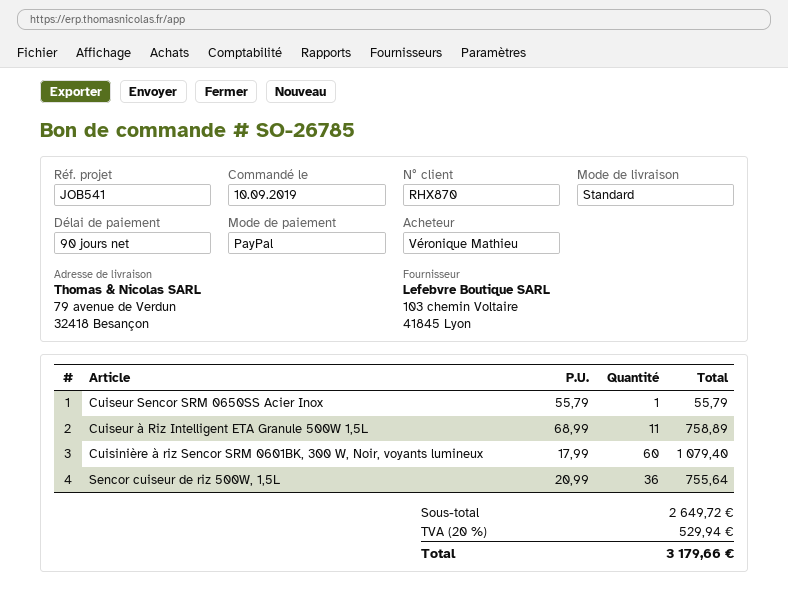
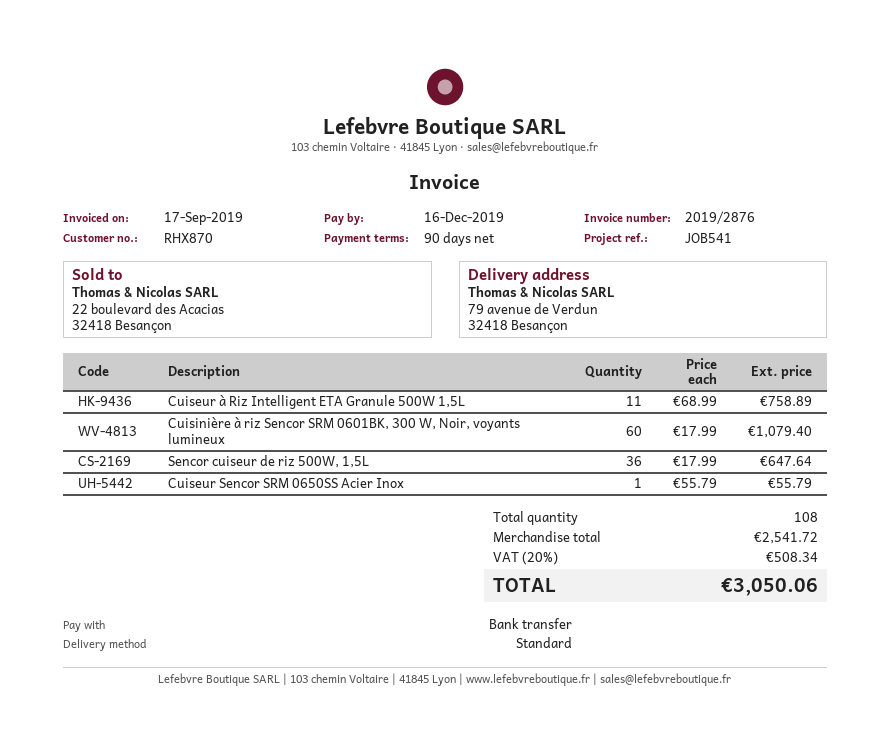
payment method: PayPal -> bank transfer
Sencor cuiseur de riz 500W, 1,5L: 36 x 20.99 = 755.64 -> 36 x 17.99 = 647.64
subtotal: 2649.72 -> 2541.72
tax: 20% = 529.94 -> 20% = 508.34
total: 3179.66 -> 3050.06

